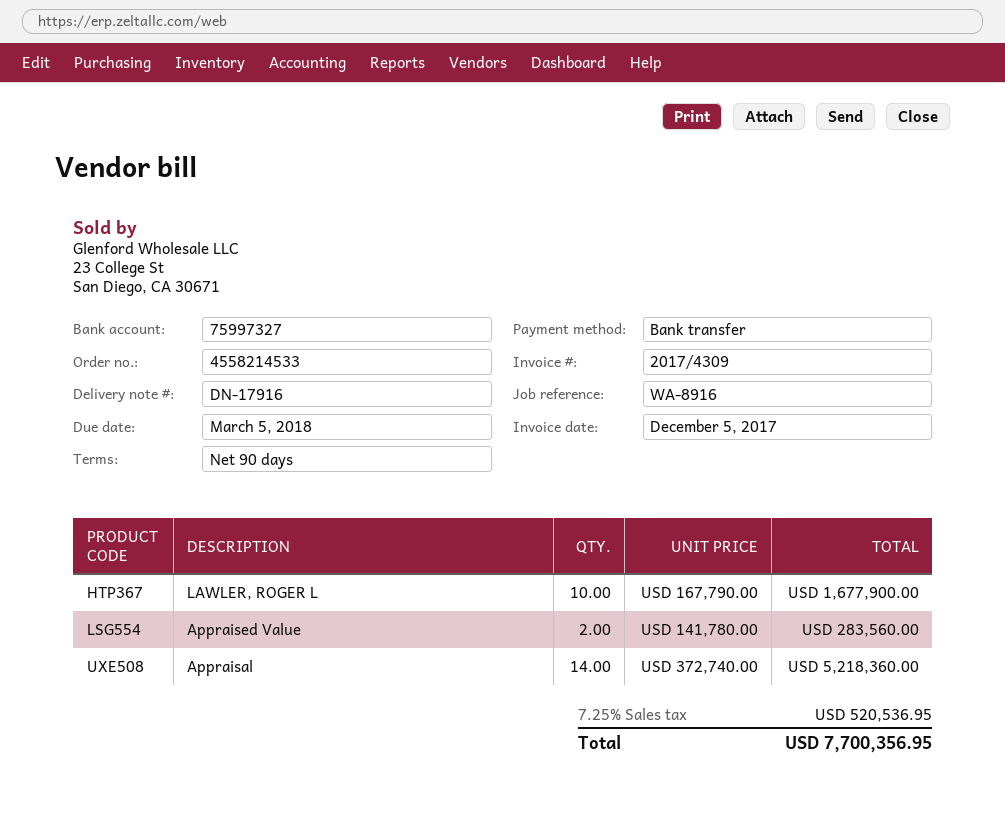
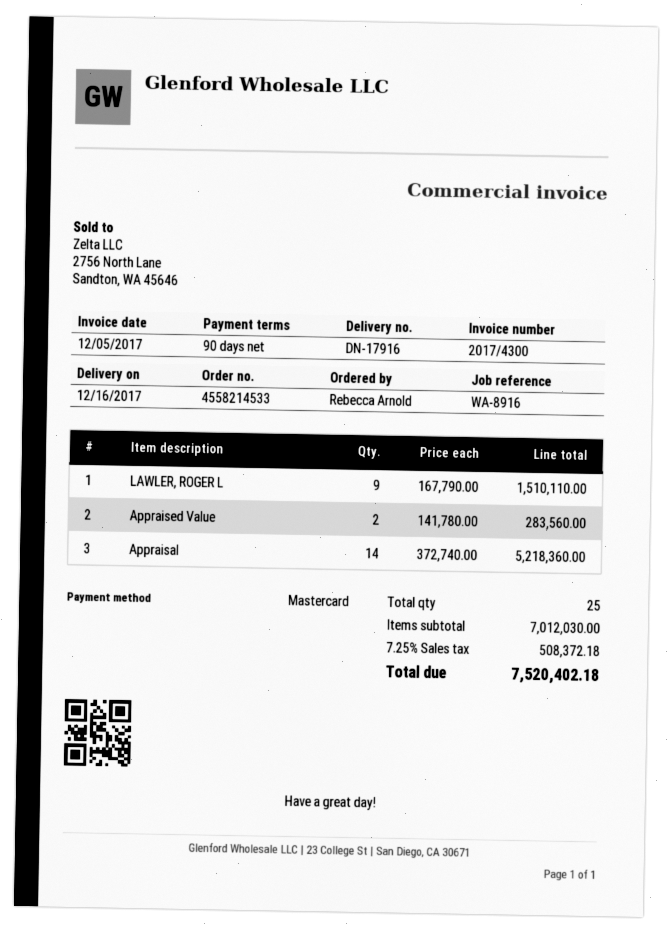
invoice number: 2017/4309 -> 2017/4300
payment method: bank transfer -> Mastercard
LAWLER, ROGER L: 10 x 167790.00 = 1677900.00 -> 9 x 167790.00 = 1510110.00
tax: 7.25% = 520536.95 -> 7.25% = 508372.18
total: 7700356.95 -> 7520402.18

